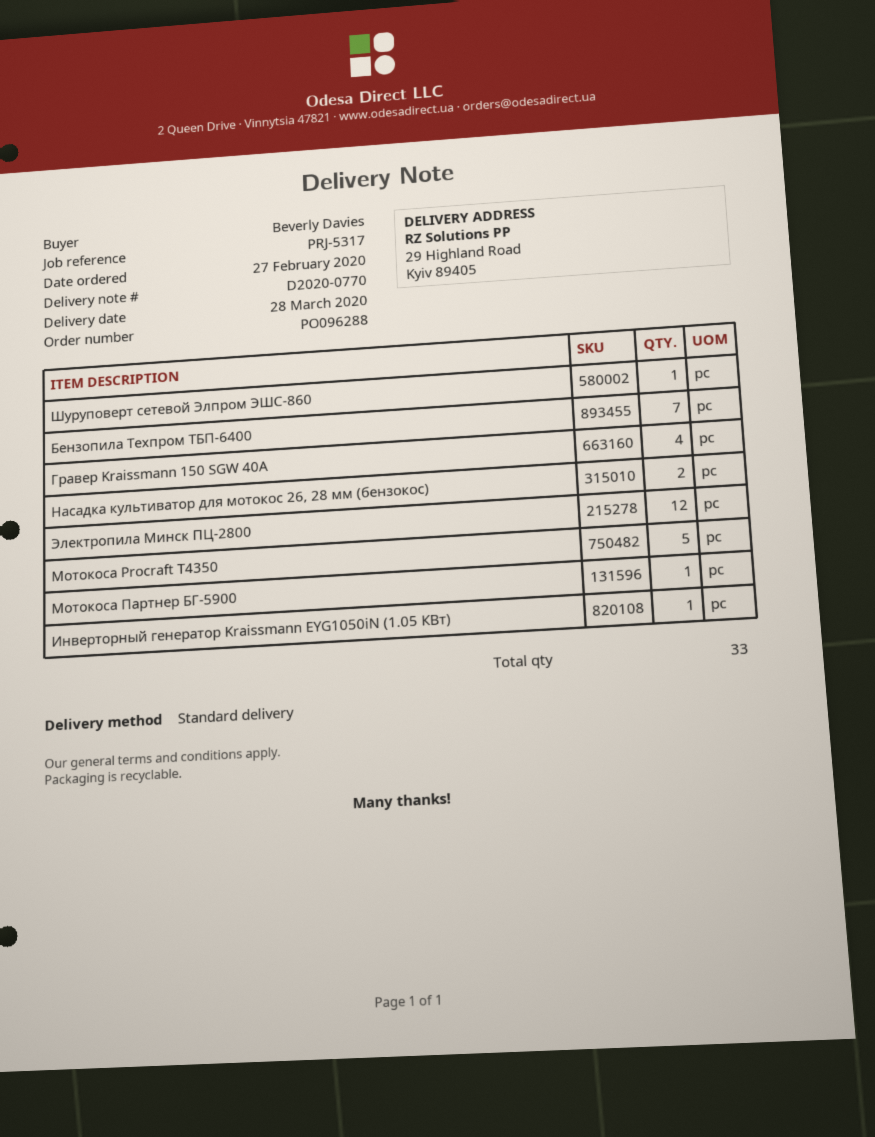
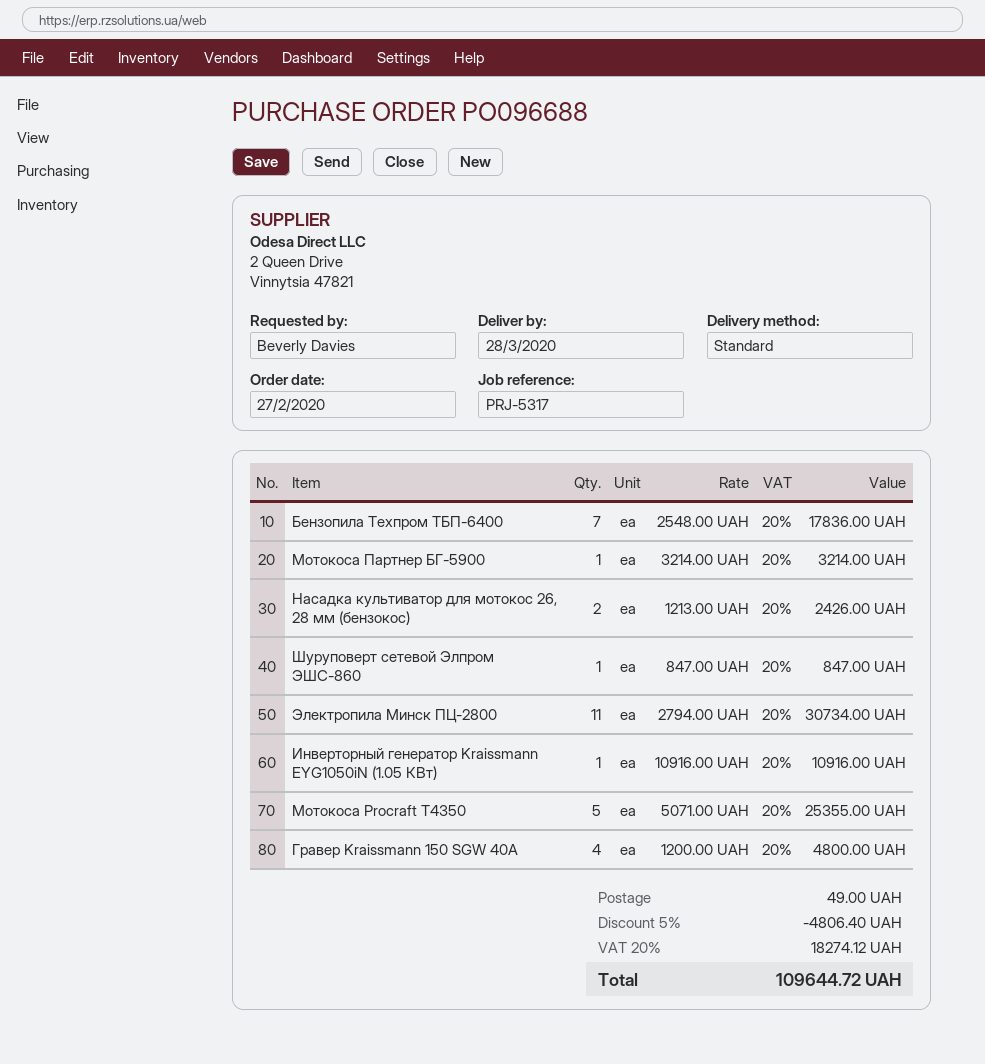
order number: PO096288 -> PO096688
Электропила Минск ПЦ-2800: 12 -> 11

